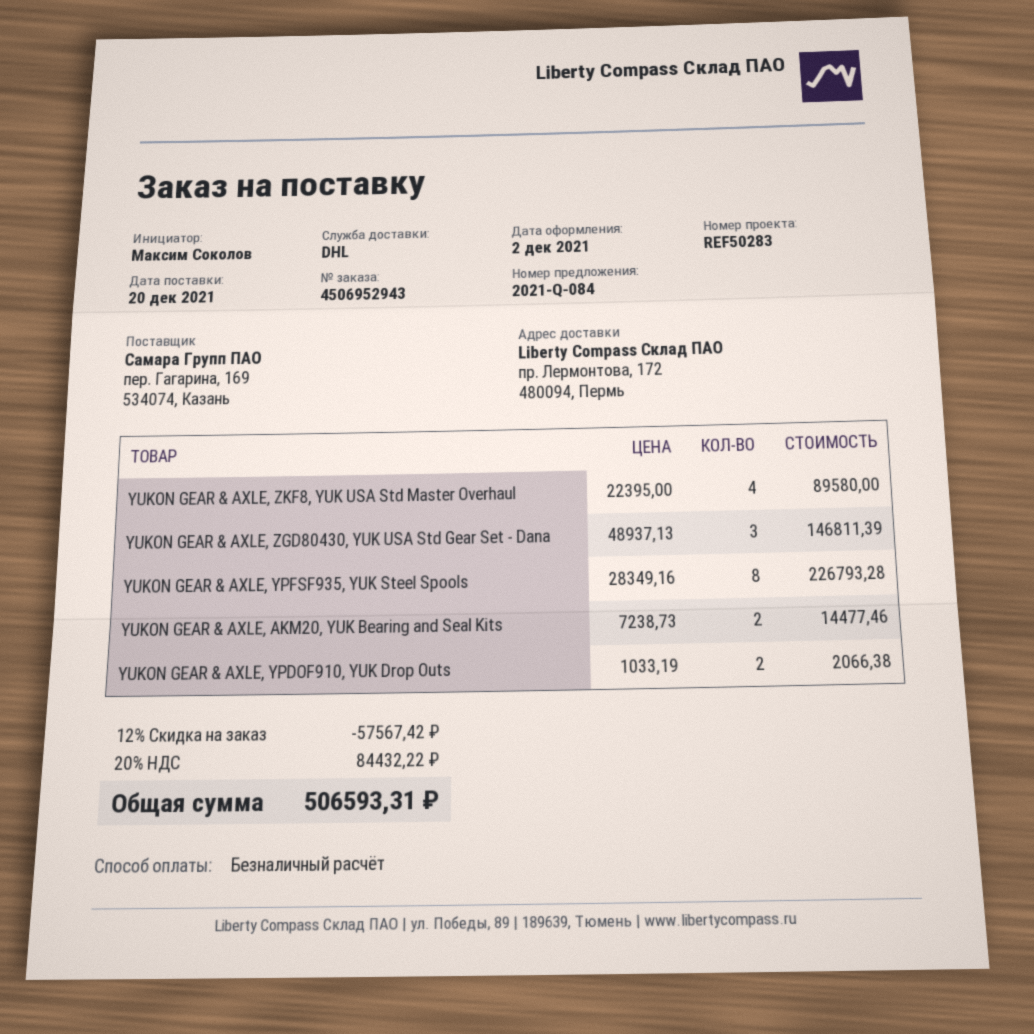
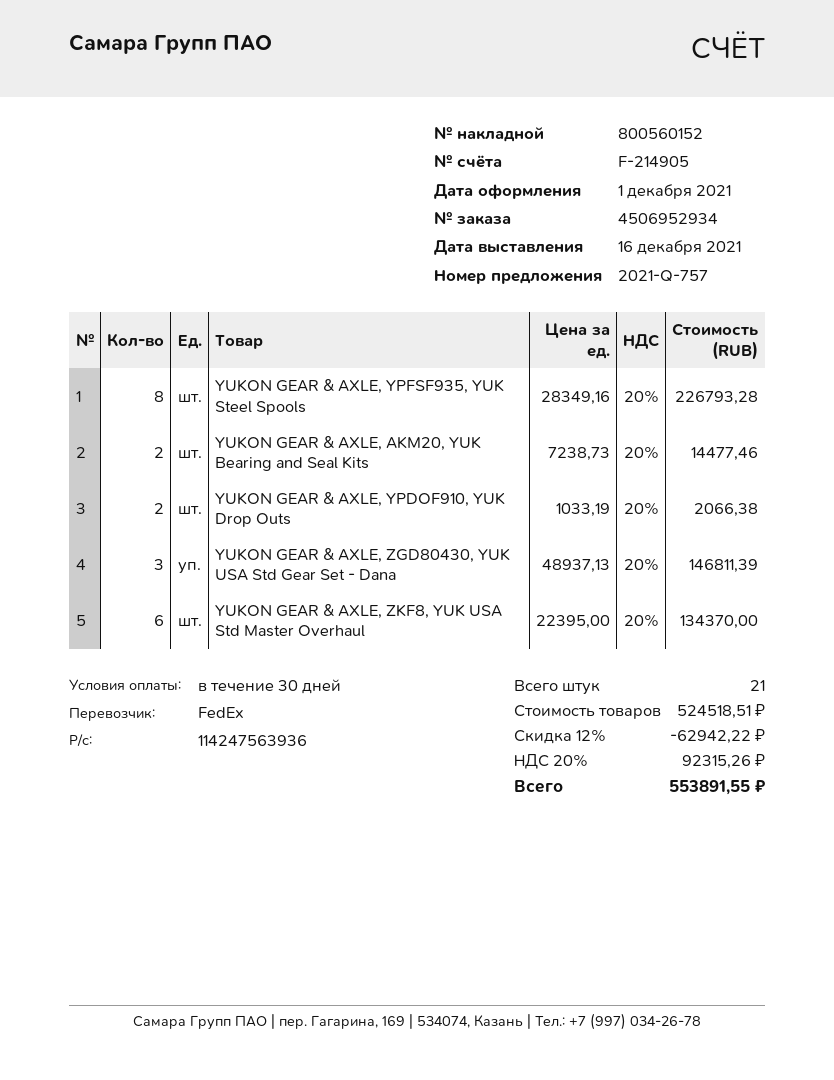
quote number: 2021-Q-084 -> 2021-Q-757
order number: 4506952943 -> 4506952934
order date: 2021-12-02 -> 2021-12-01
shipping method: DHL -> FedEx
YUKON GEAR & AXLE, ZKF8, YUK USA Std Master Overhaul: 4 x 22395.00 = 89580.00 -> 6 x 22395.00 = 134370.00
discount: 12% = 57567.42 -> 12% = 62942.22
tax: 20% = 84432.22 -> 20% = 92315.26
total: 506593.31 -> 553891.55

